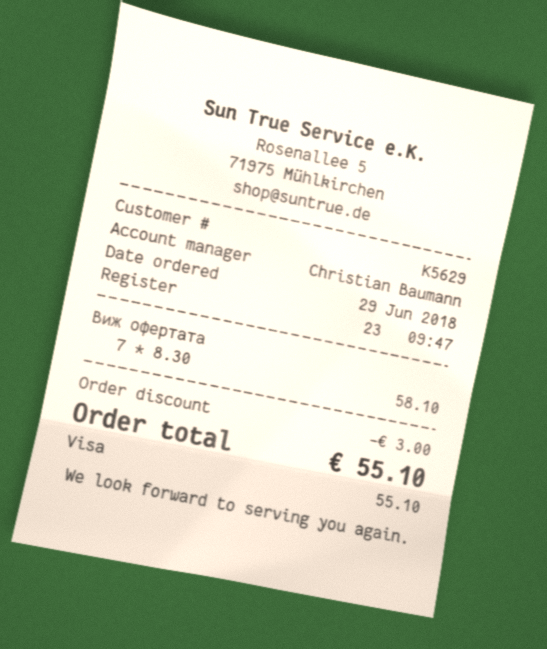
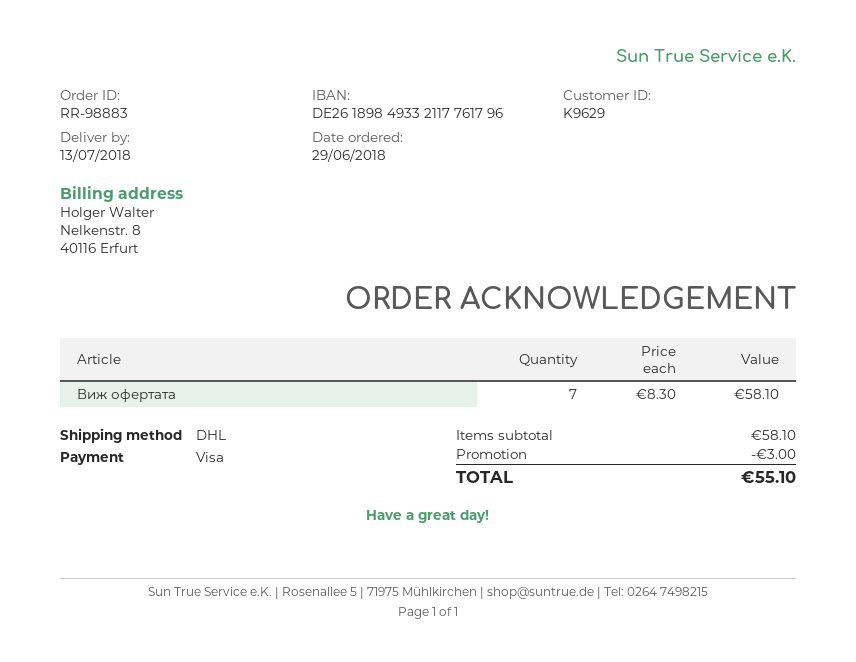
customer number: K5629 -> K9629

